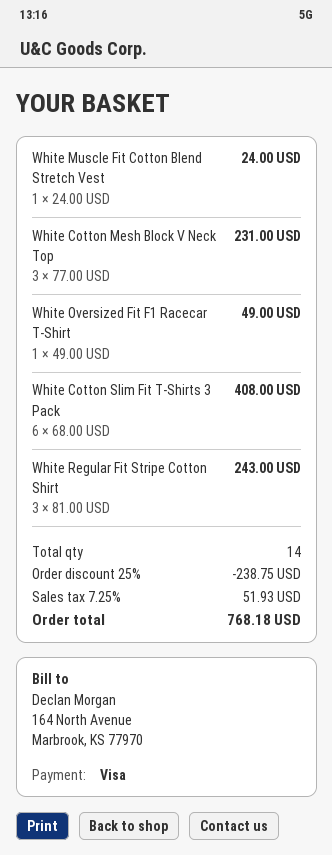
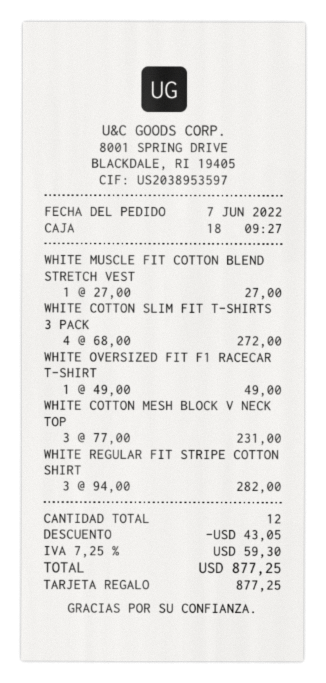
payment method: Visa -> gift card
White Muscle Fit Cotton Blend Stretch Vest: 1 x 24.00 = 24.00 -> 1 x 27.00 = 27.00
White Cotton Slim Fit T-Shirts 3 Pack: 6 x 68.00 = 408.00 -> 4 x 68.00 = 272.00
White Regular Fit Stripe Cotton Shirt: 3 x 81.00 = 243.00 -> 3 x 94.00 = 282.00
total quantity: 14 -> 12
discount: 238.75 -> 43.05
tax: 7.25% = 51.93 -> 7.25% = 59.30
total: 768.18 -> 877.25

